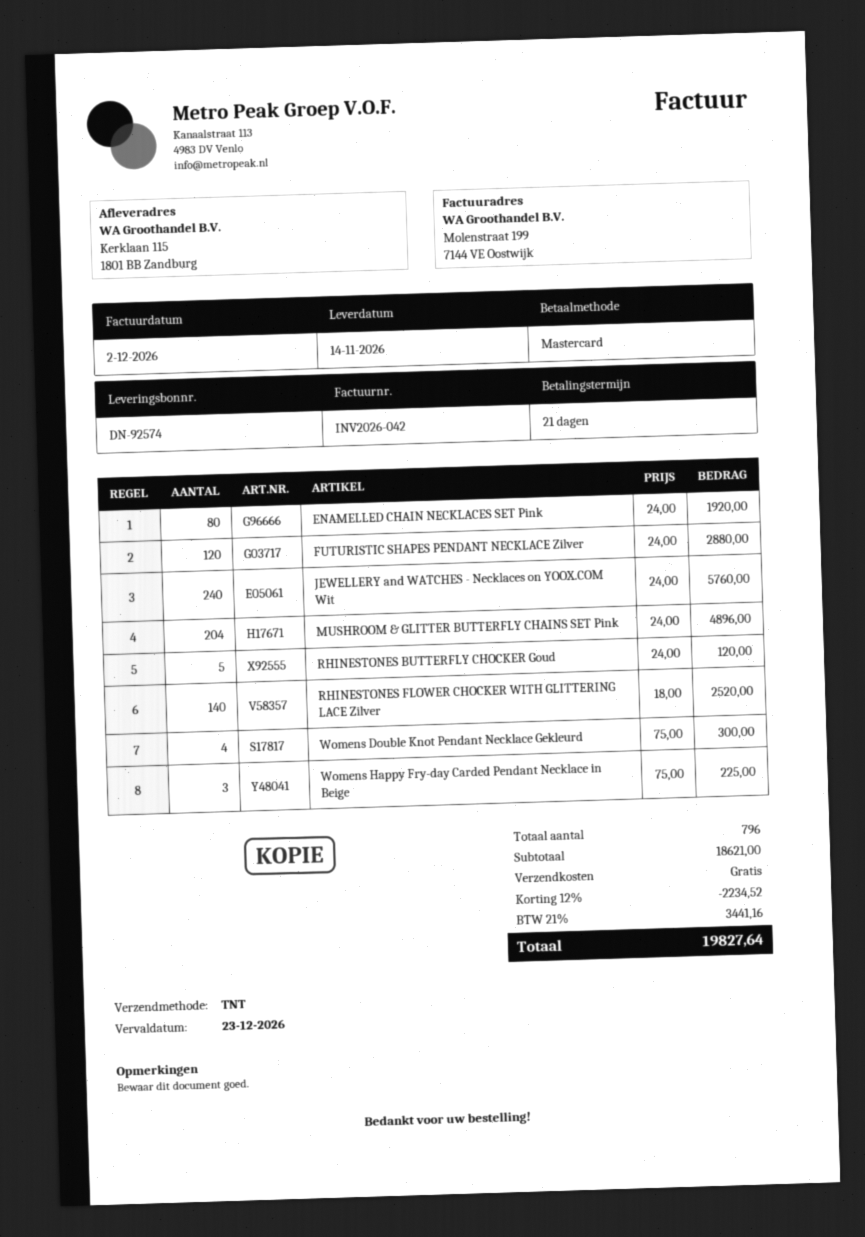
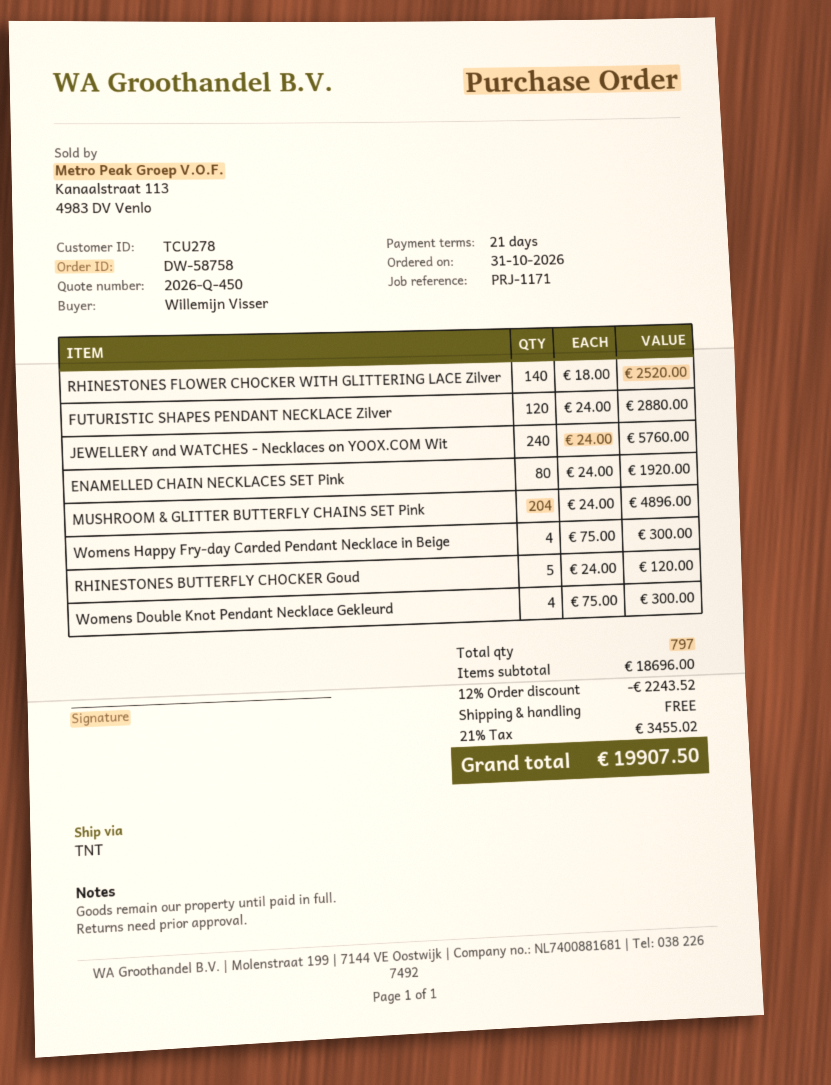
Womens Happy Fry-day Carded Pendant Necklace in Beige: 3 x 75.00 = 225.00 -> 4 x 75.00 = 300.00
total quantity: 796 -> 797
subtotal: 18621.00 -> 18696.00
discount: 12% = 2234.52 -> 12% = 2243.52
tax: 21% = 3441.16 -> 21% = 3455.02
total: 19827.64 -> 19907.50

